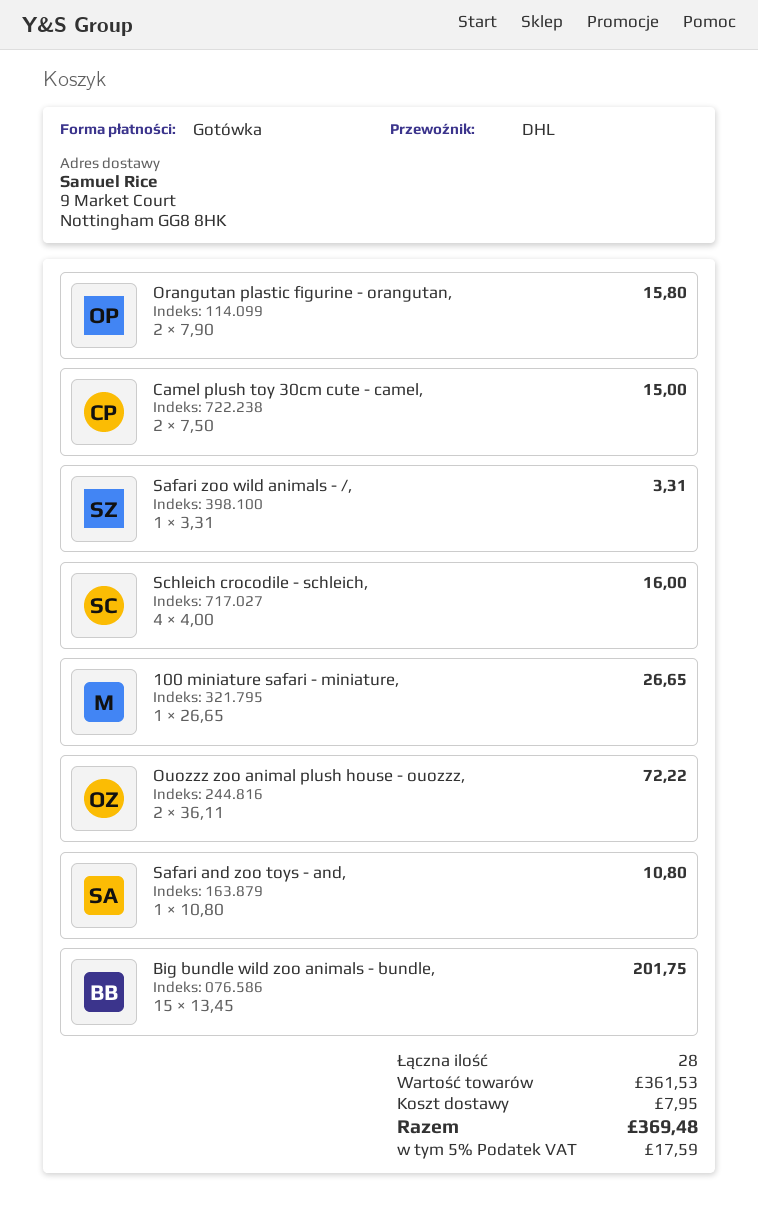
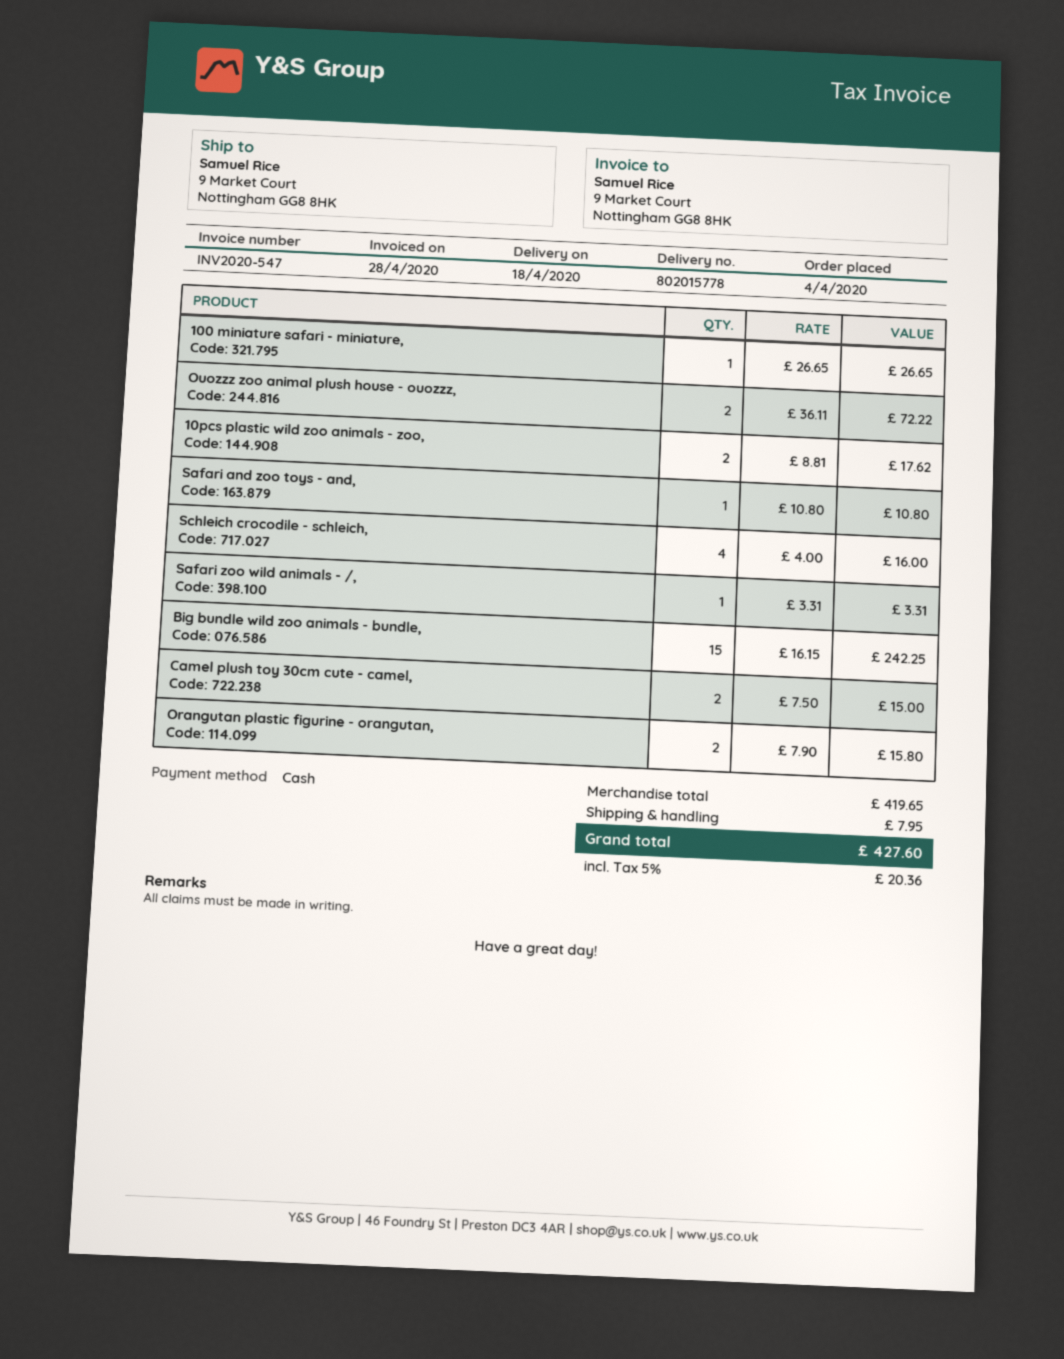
Big bundle wild zoo animals - bundle,: 15 x 13.45 = 201.75 -> 15 x 16.15 = 242.25
10pcs plastic wild zoo animals - zoo,: none -> 2 x 8.81 = 17.62
subtotal: 361.53 -> 419.65
tax: 5% = 17.59 -> 5% = 20.36
total: 369.48 -> 427.60

